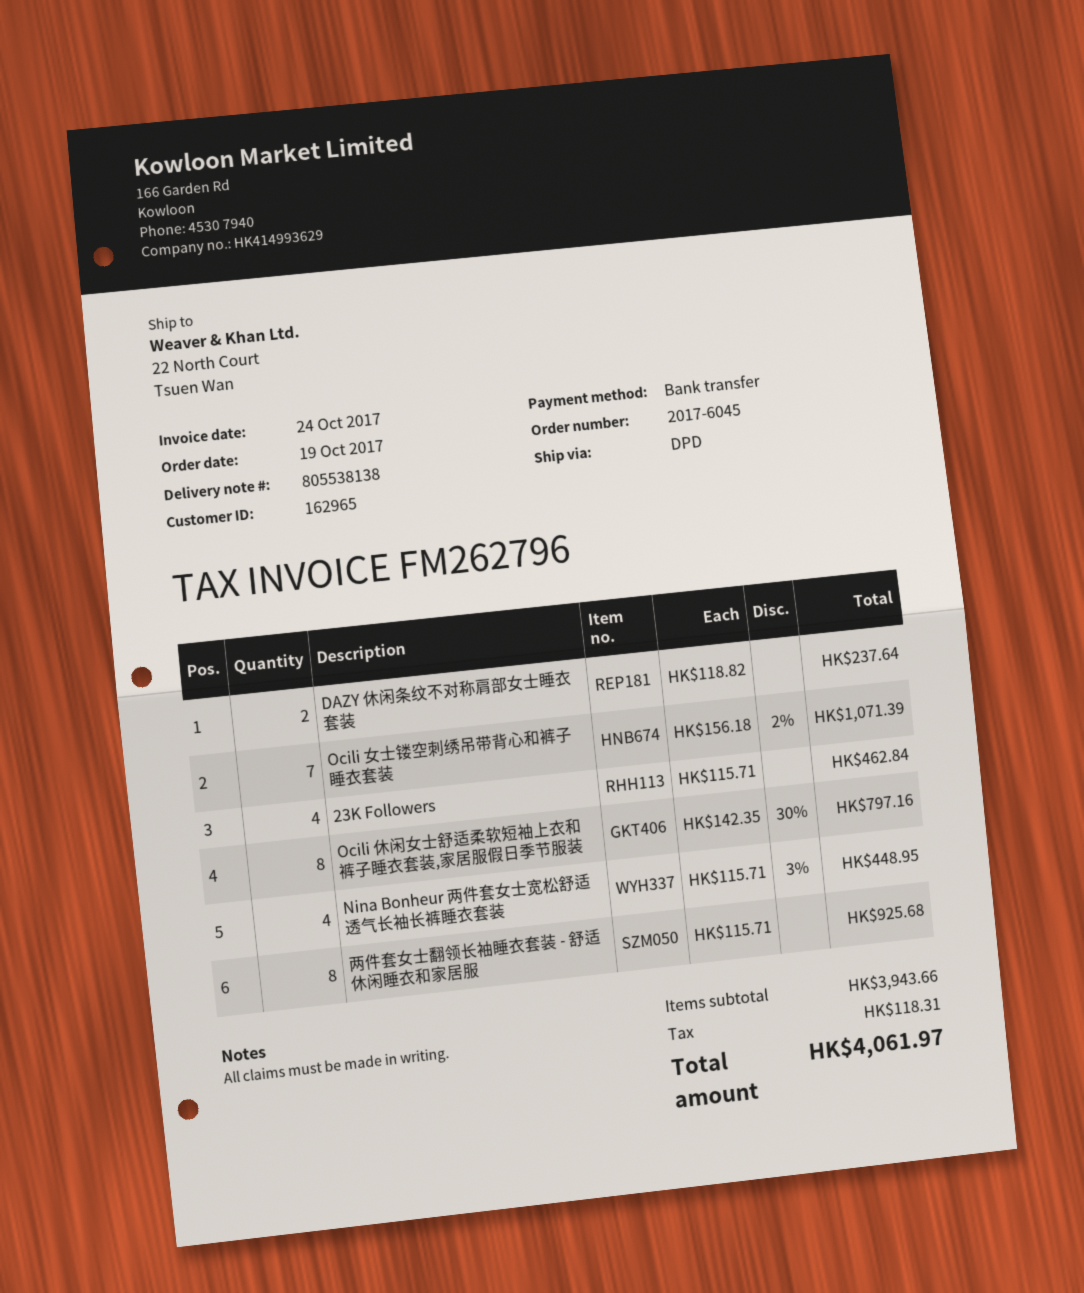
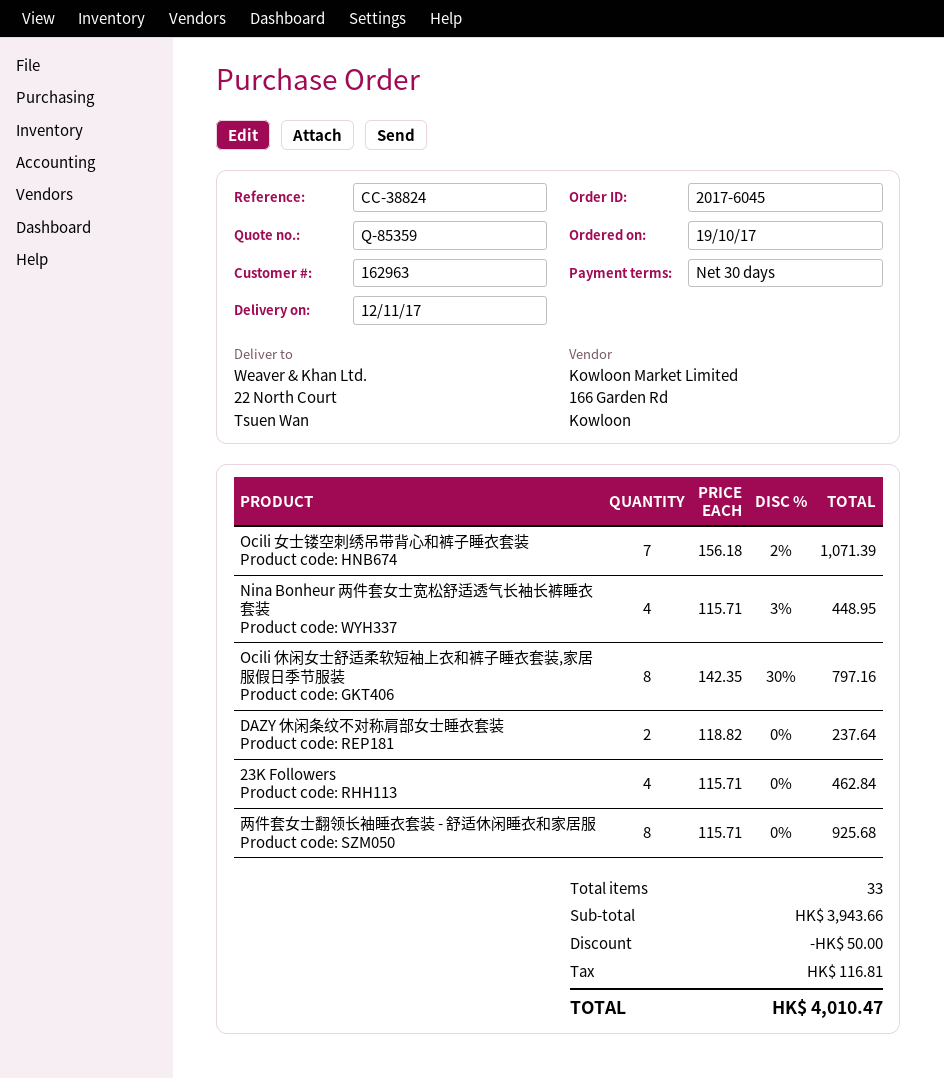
customer number: 162965 -> 162963
discount: none -> 50.00
tax: 118.31 -> 116.81
total: 4061.97 -> 4010.47

